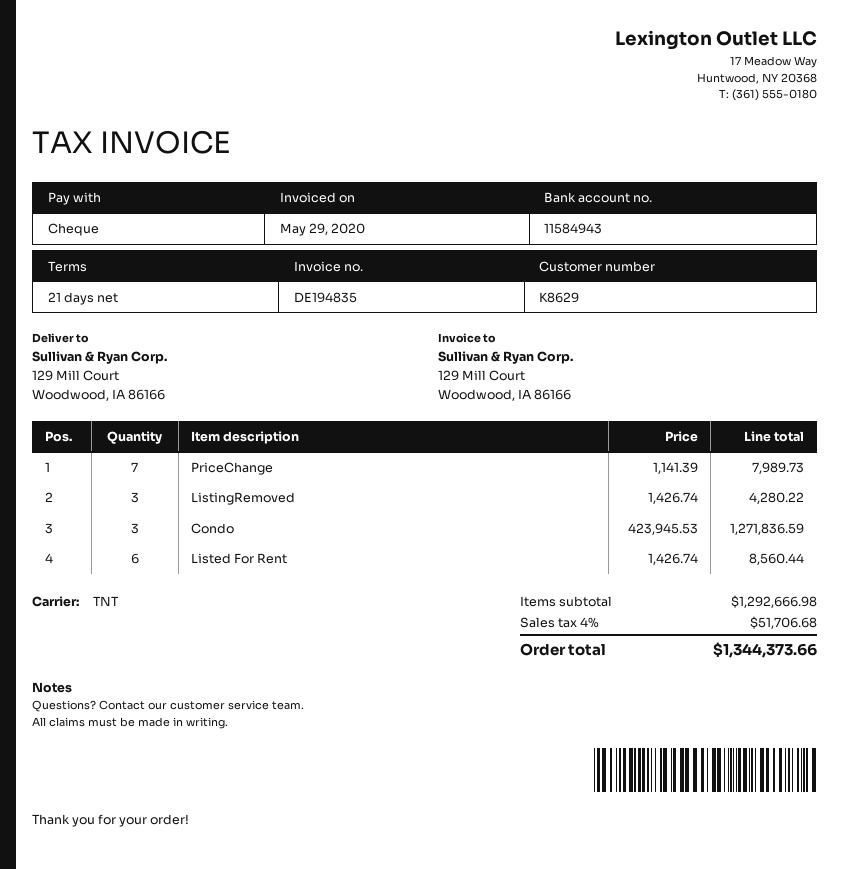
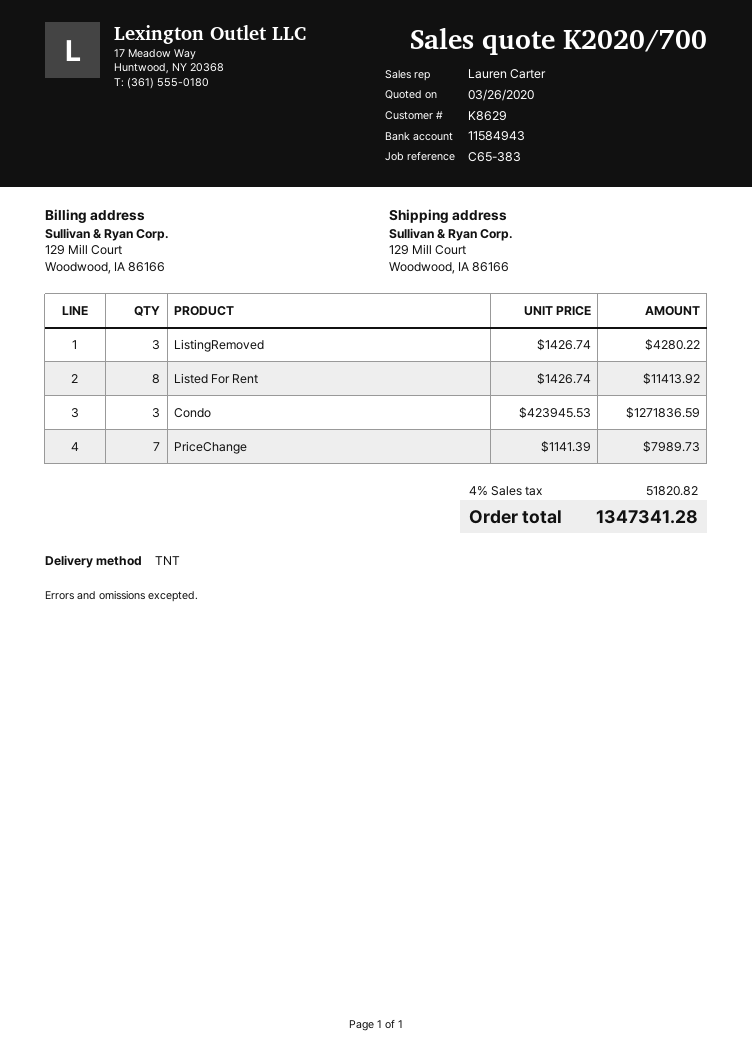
Listed For Rent: 6 x 1426.74 = 8560.44 -> 8 x 1426.74 = 11413.92
tax: 4% = 51706.68 -> 4% = 51820.82
total: 1344373.66 -> 1347341.28

